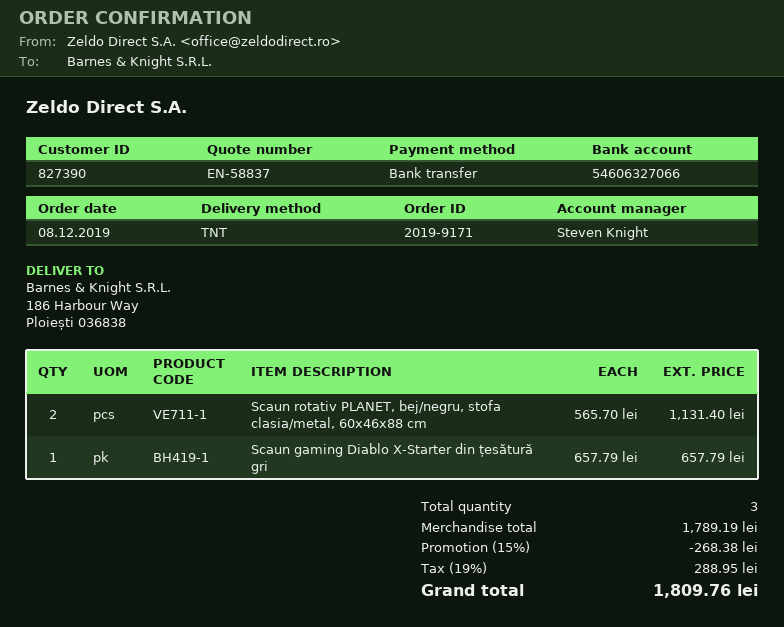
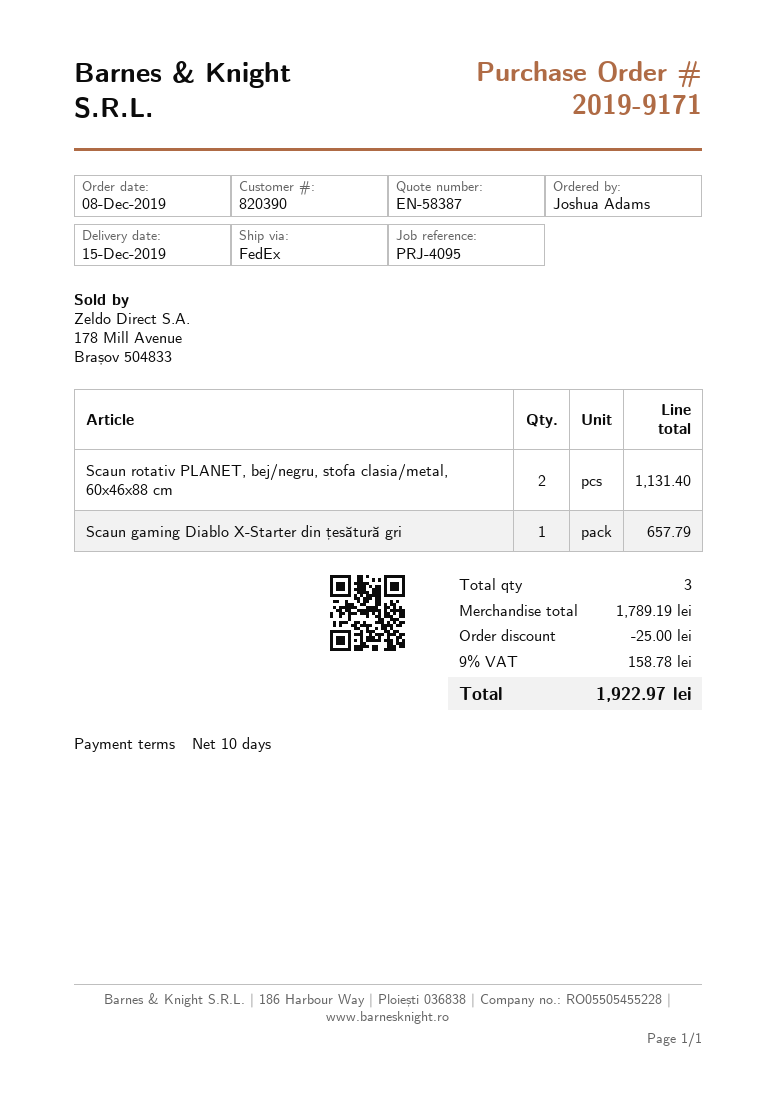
quote number: EN-58837 -> EN-58387
customer number: 827390 -> 820390
shipping method: TNT -> FedEx
discount: 268.38 -> 25.00
tax: 19% = 288.95 -> 9% = 158.78
total: 1809.76 -> 1922.97

